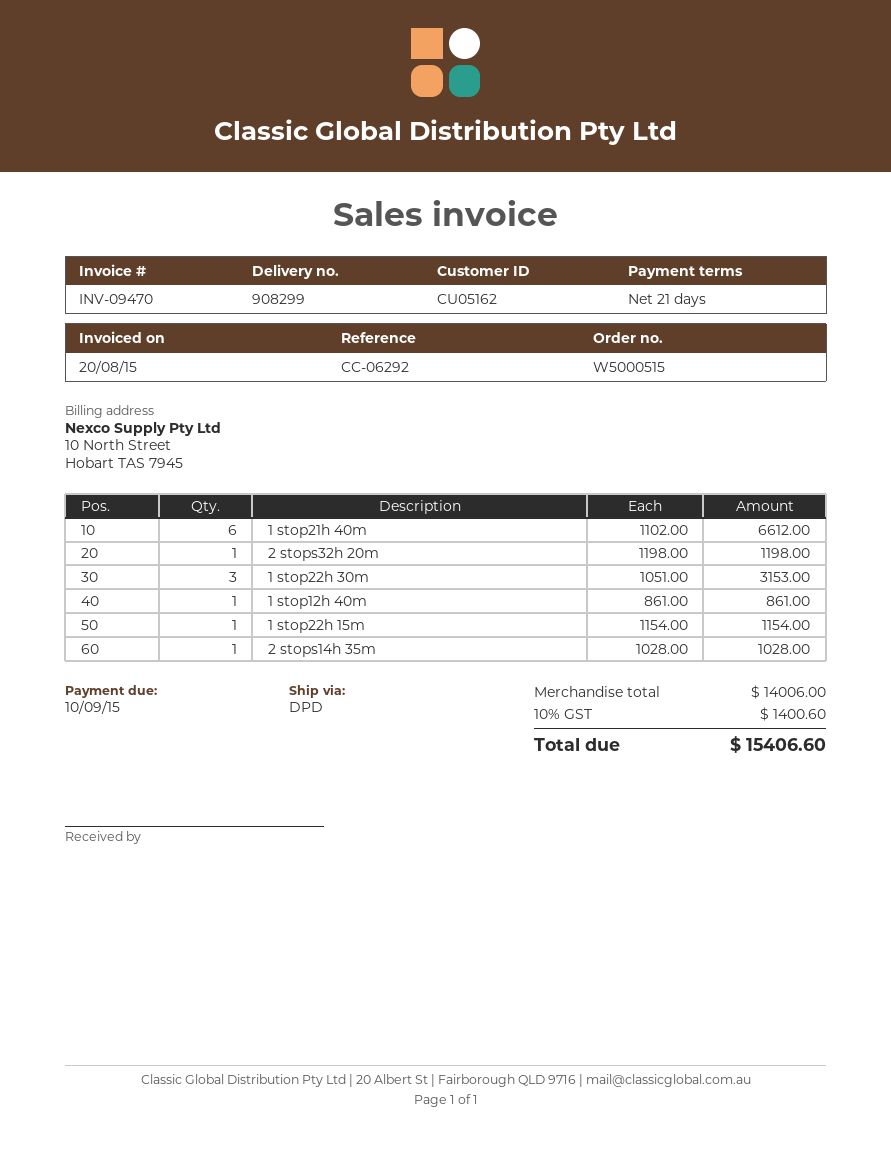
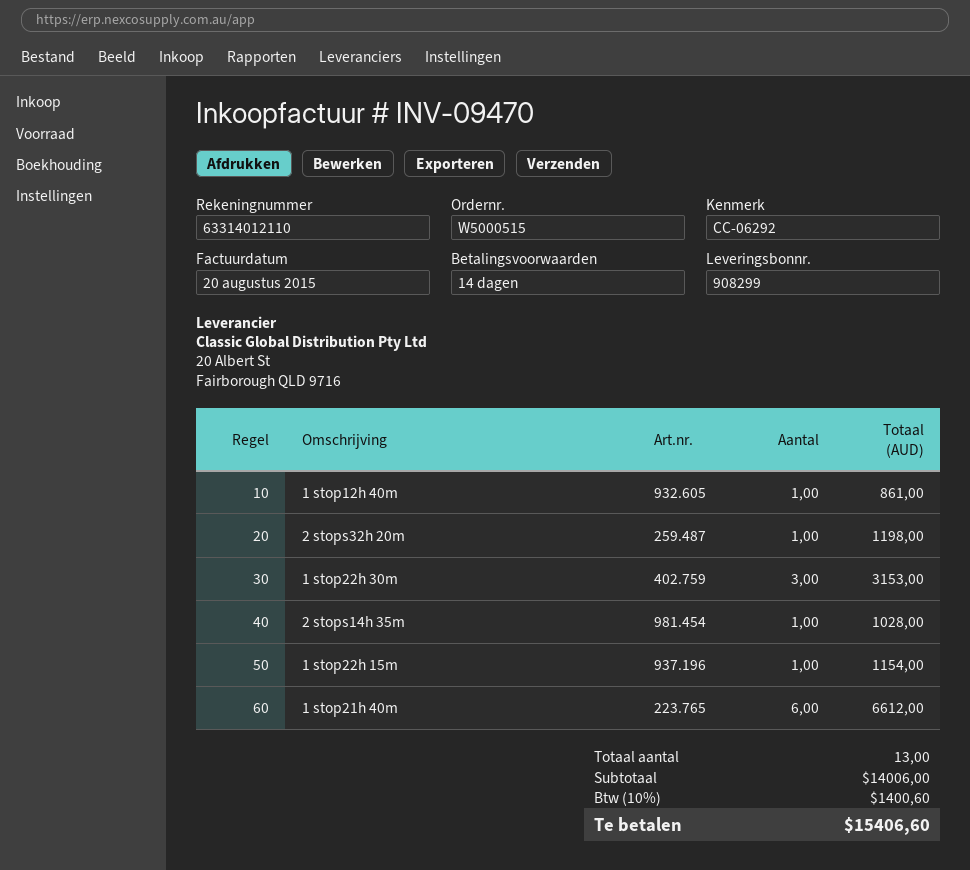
payment terms: 21 days -> 14 days

